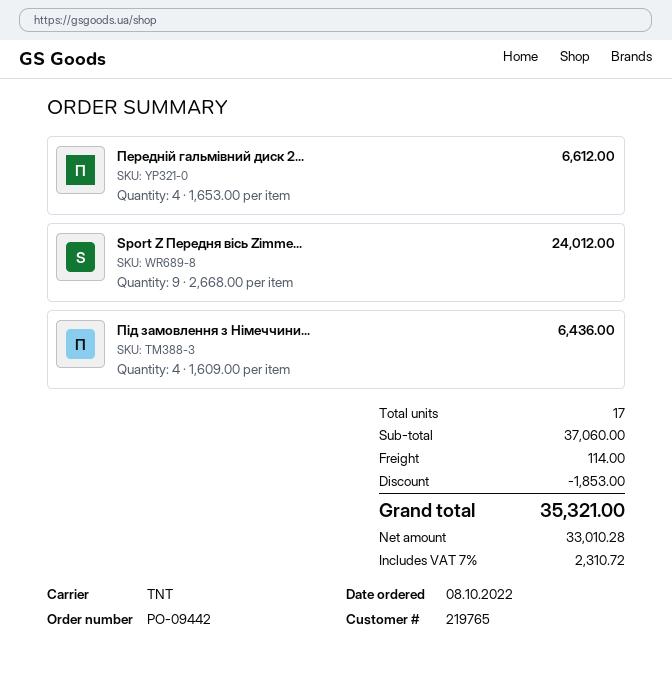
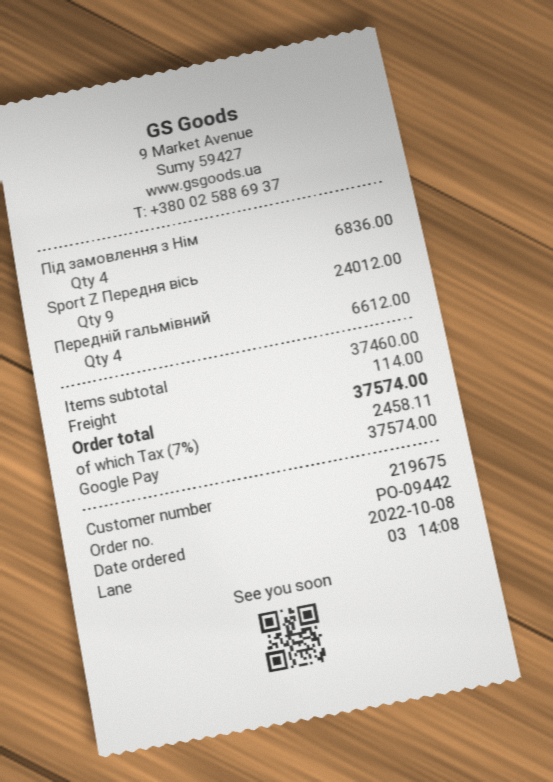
customer number: 219765 -> 219675
Під замовлення з Німеччини...: 4 for 6436.00 -> 4 for 6836.00
subtotal: 37060.00 -> 37460.00
discount: 1853.00 -> none
tax: 7% = 2310.72 -> 7% = 2458.11
total: 35321.00 -> 37574.00

